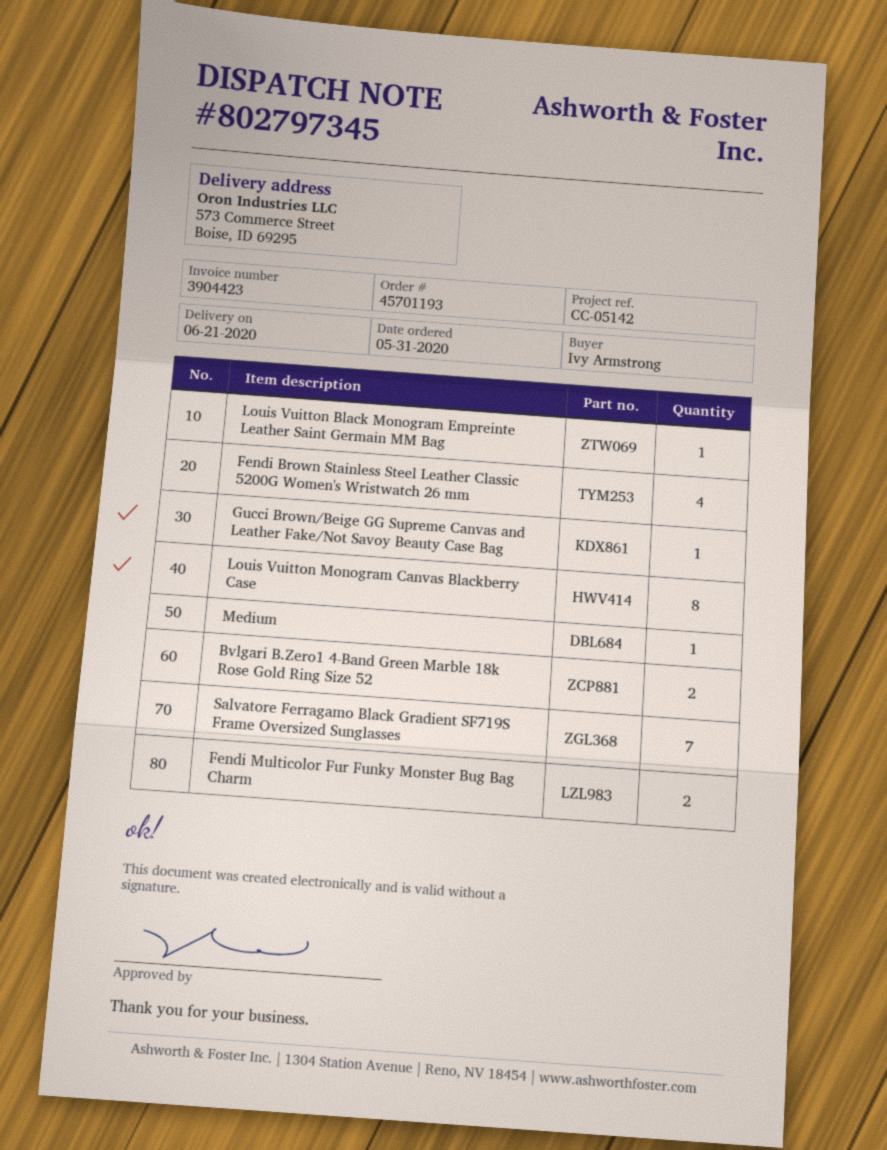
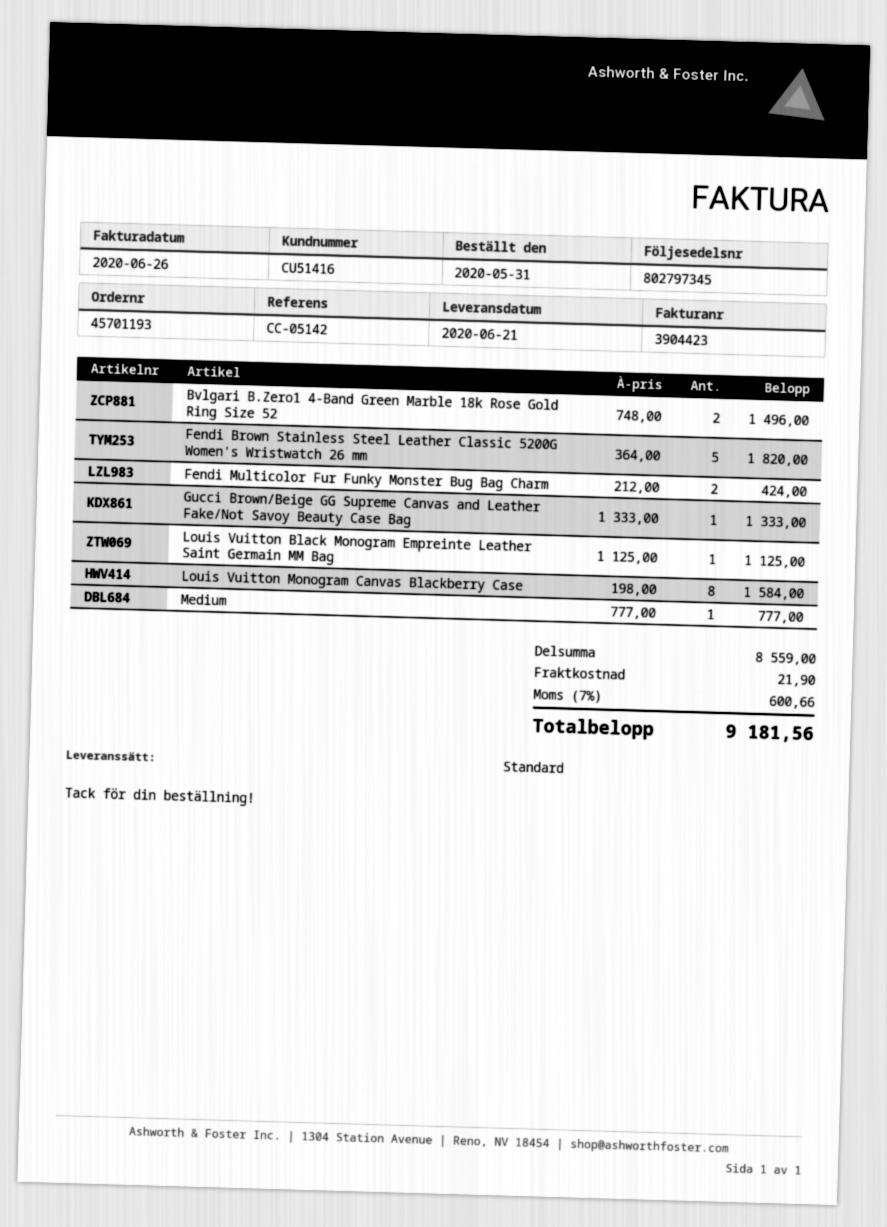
Fendi Brown Stainless Steel Leather Classic 5200G Women's Wristwatch 26 mm: 4 -> 5
Salvatore Ferragamo Black Gradient SF719S Frame Oversized Sunglasses: 7 -> none

